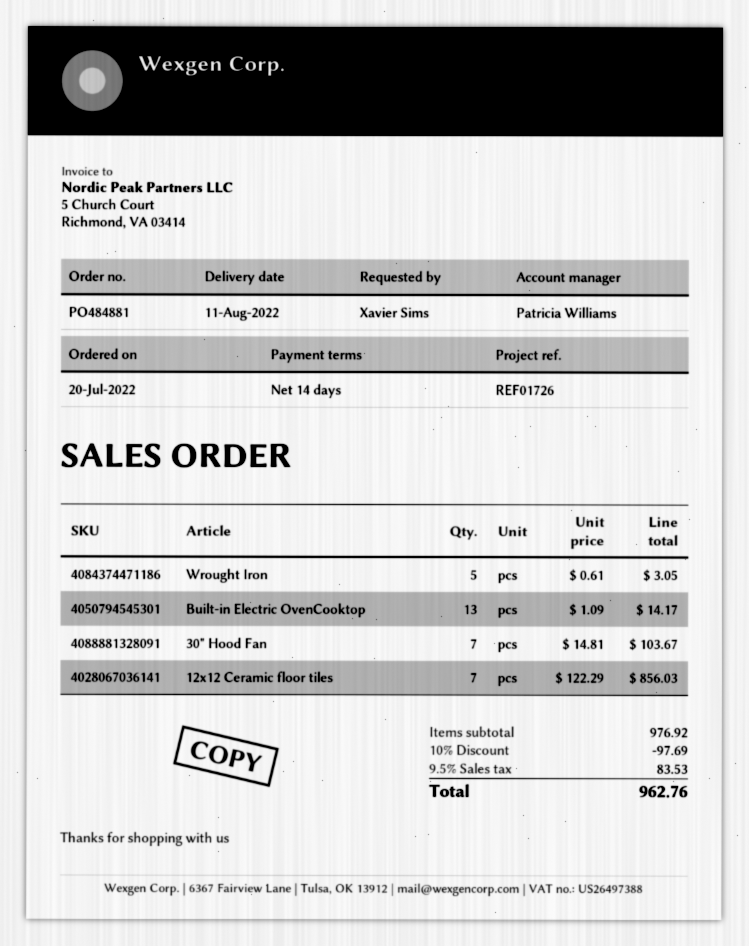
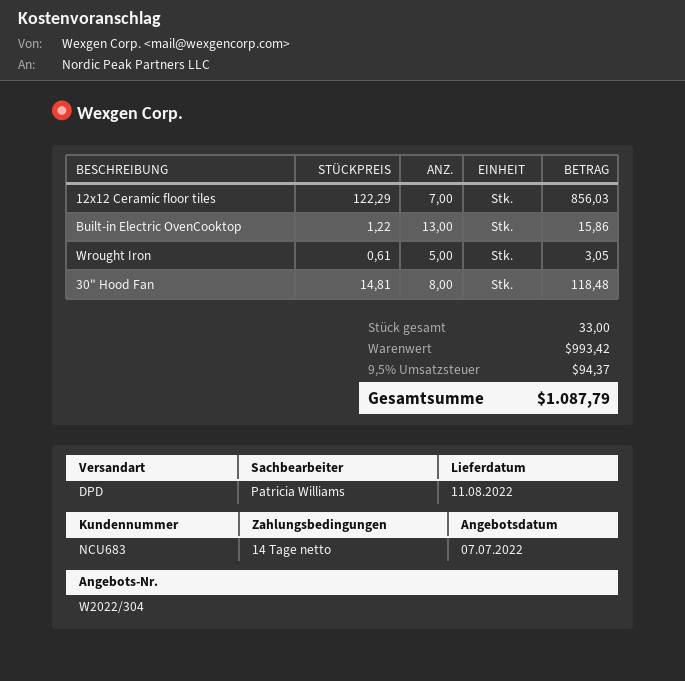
Built-in Electric OvenCooktop: 13 x 1.09 = 14.17 -> 13 x 1.22 = 15.86
30" Hood Fan: 7 x 14.81 = 103.67 -> 8 x 14.81 = 118.48
subtotal: 976.92 -> 993.42
discount: 10% = 97.69 -> none
tax: 9.5% = 83.53 -> 9.5% = 94.37
total: 962.76 -> 1087.79

